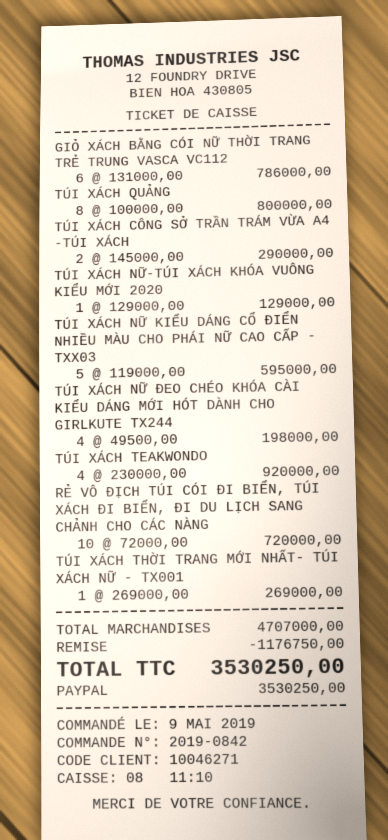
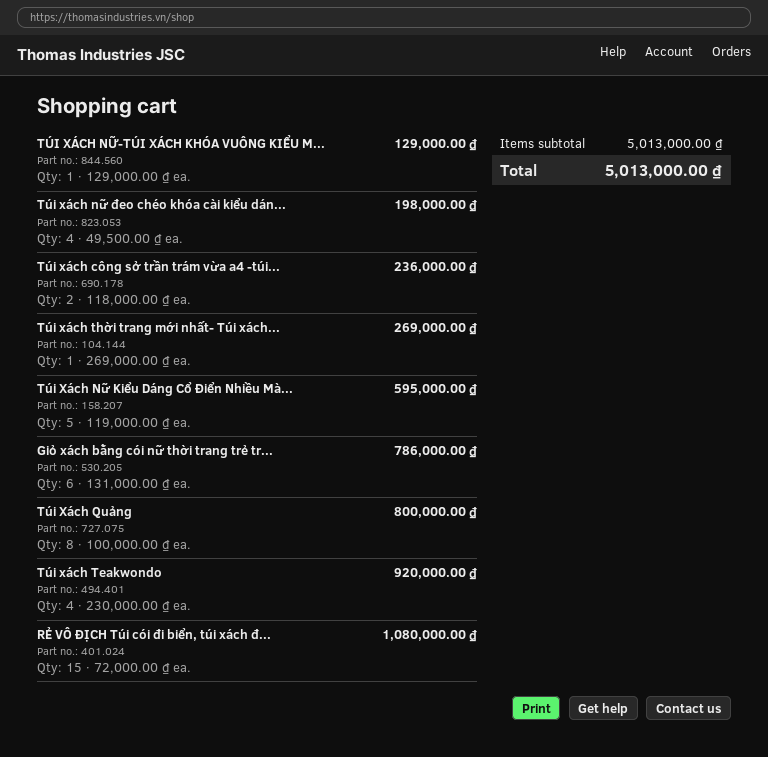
TÚI XÁCH CÔNG SỞ TRẦN TRÁM VỪA A4 -TÚI XÁCH: 2 x 145000.00 = 290000.00 -> 2 x 118000.00 = 236000.00
RẺ VÔ ĐỊCH TÚI CÓI ĐI BIỂN, TÚI XÁCH ĐI BIỂN, ĐI DU LỊCH SANG CHẢNH CHO CÁC NÀNG: 10 x 72000.00 = 720000.00 -> 15 x 72000.00 = 1080000.00
subtotal: 4707000.00 -> 5013000.00
discount: 1176750.00 -> none
total: 3530250.00 -> 5013000.00

